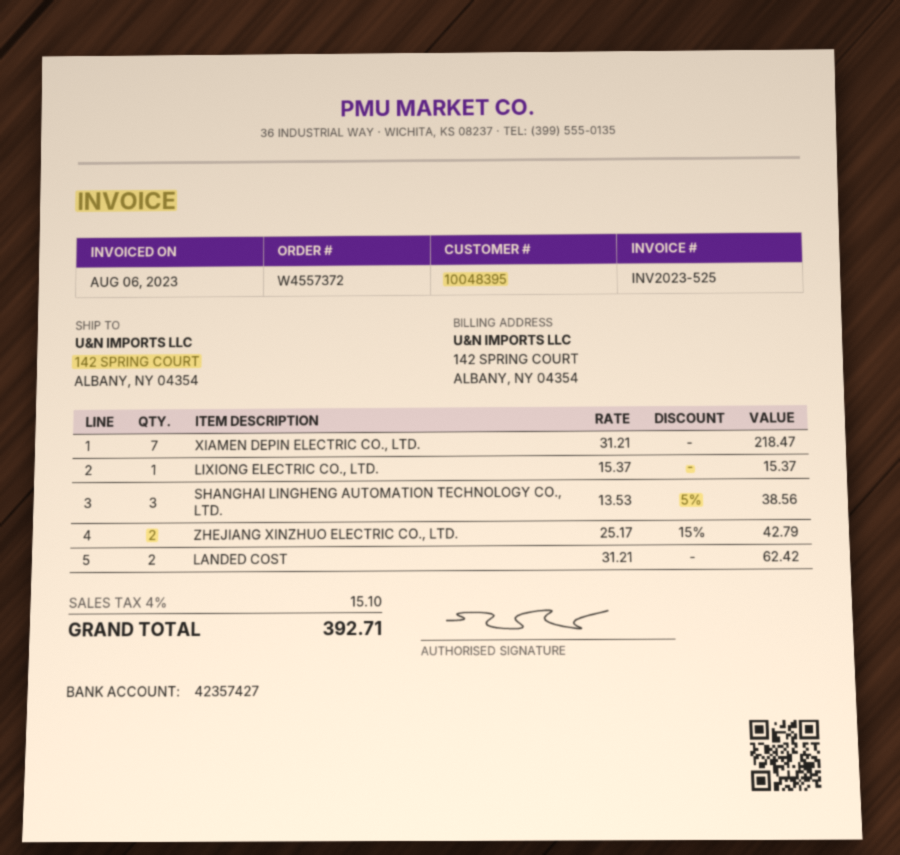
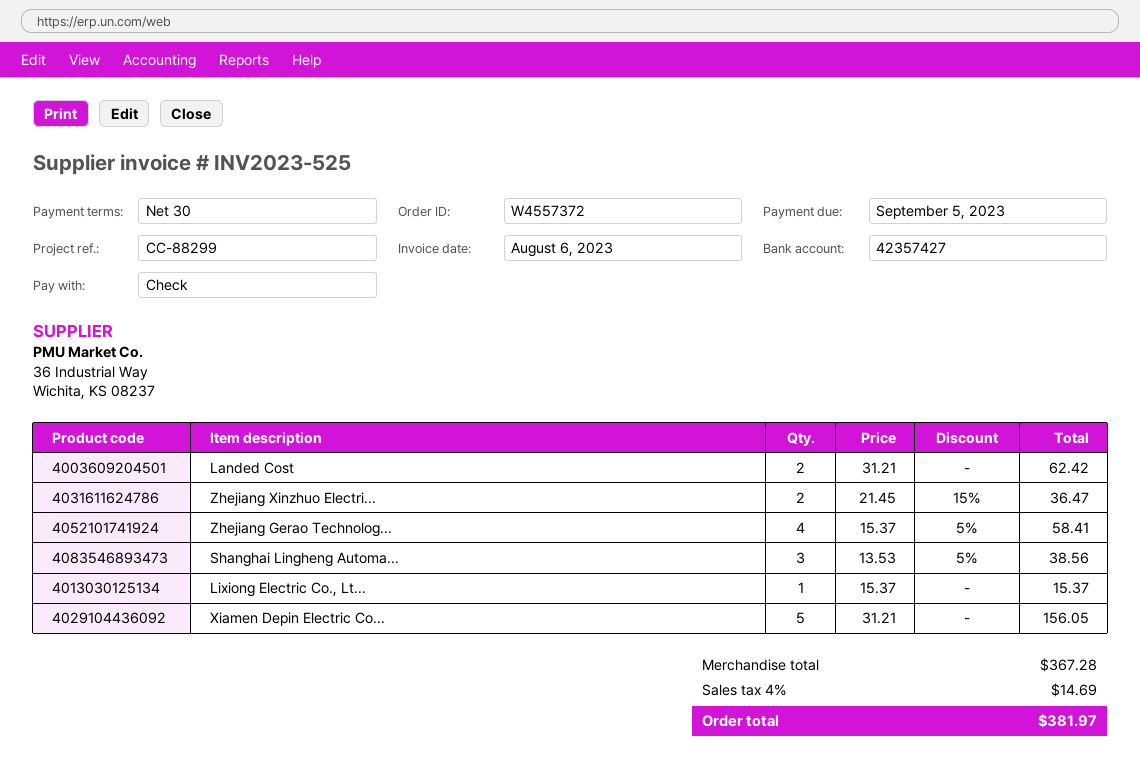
XIAMEN DEPIN ELECTRIC CO., LTD.: 7 x 31.21 = 218.47 -> 5 x 31.21 = 156.05
ZHEJIANG XINZHUO ELECTRIC CO., LTD.: 2 x 25.17 - 15% = 42.79 -> 2 x 21.45 - 15% = 36.47
Zhejiang Gerao Technolog...: none -> 4 x 15.37 - 5% = 58.41
tax: 4% = 15.10 -> 4% = 14.69
total: 392.71 -> 381.97

